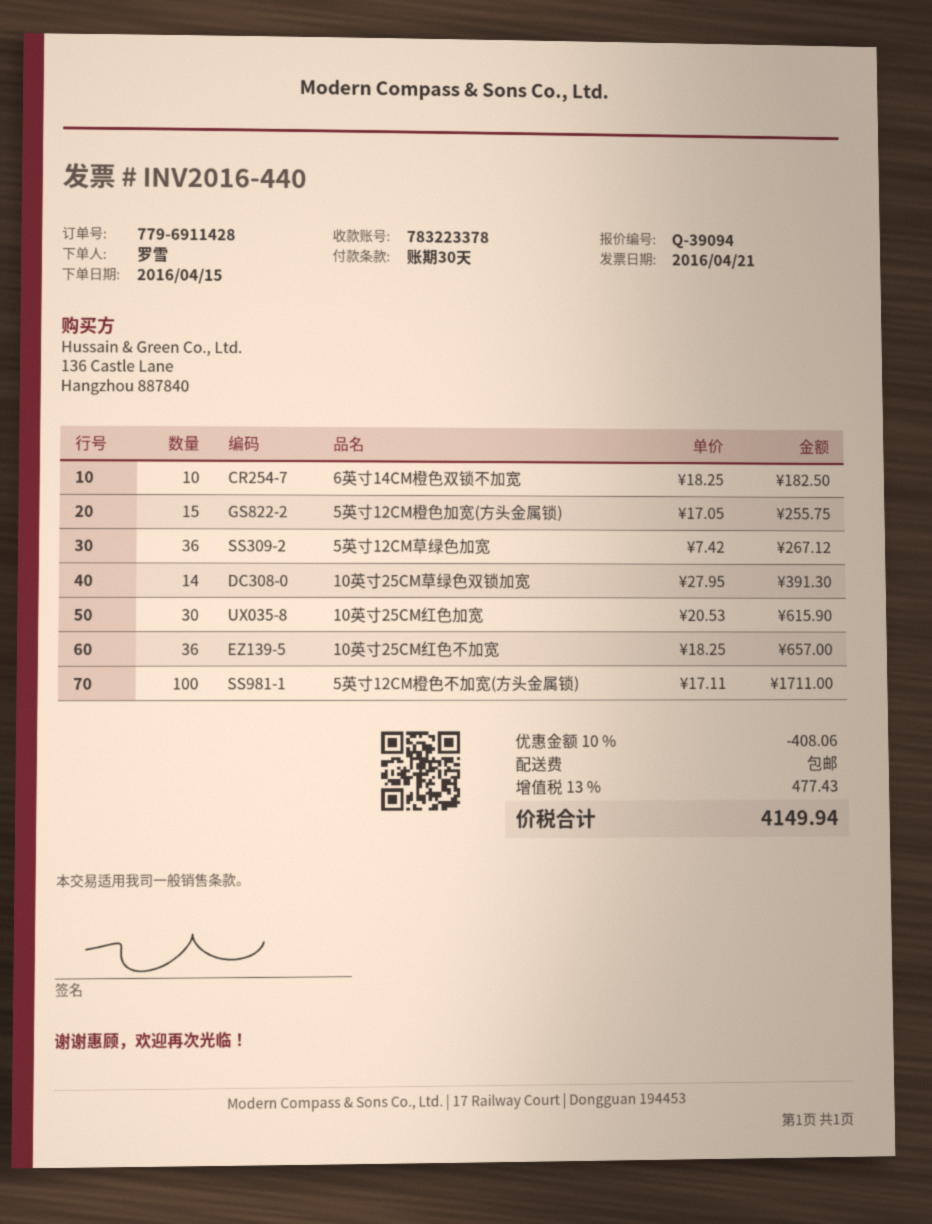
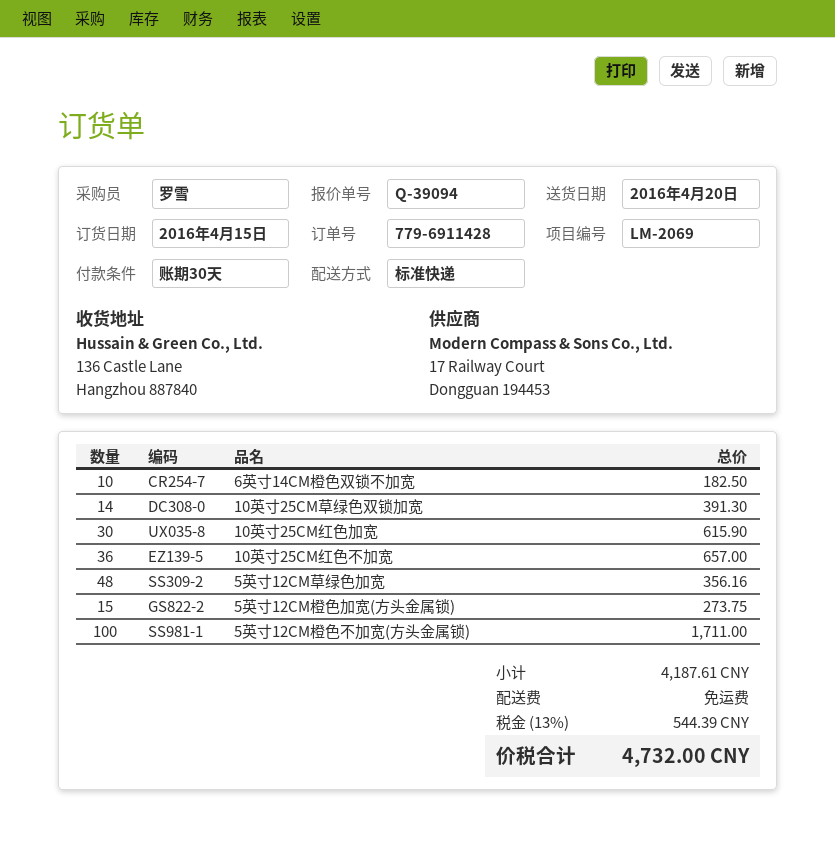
5英寸12CM橙色加宽(方头金属锁): 15 for 255.75 -> 15 for 273.75
5英寸12CM草绿色加宽: 36 for 267.12 -> 48 for 356.16
discount: 10% = 408.06 -> none
tax: 13% = 477.43 -> 13% = 544.39
total: 4149.94 -> 4732.00

